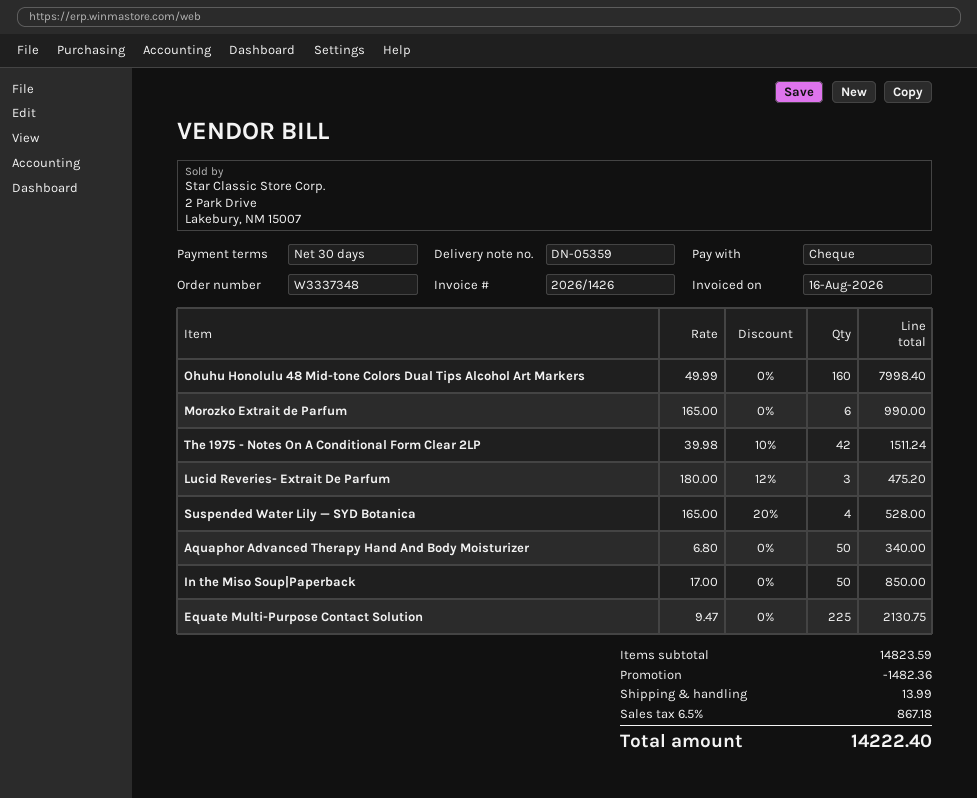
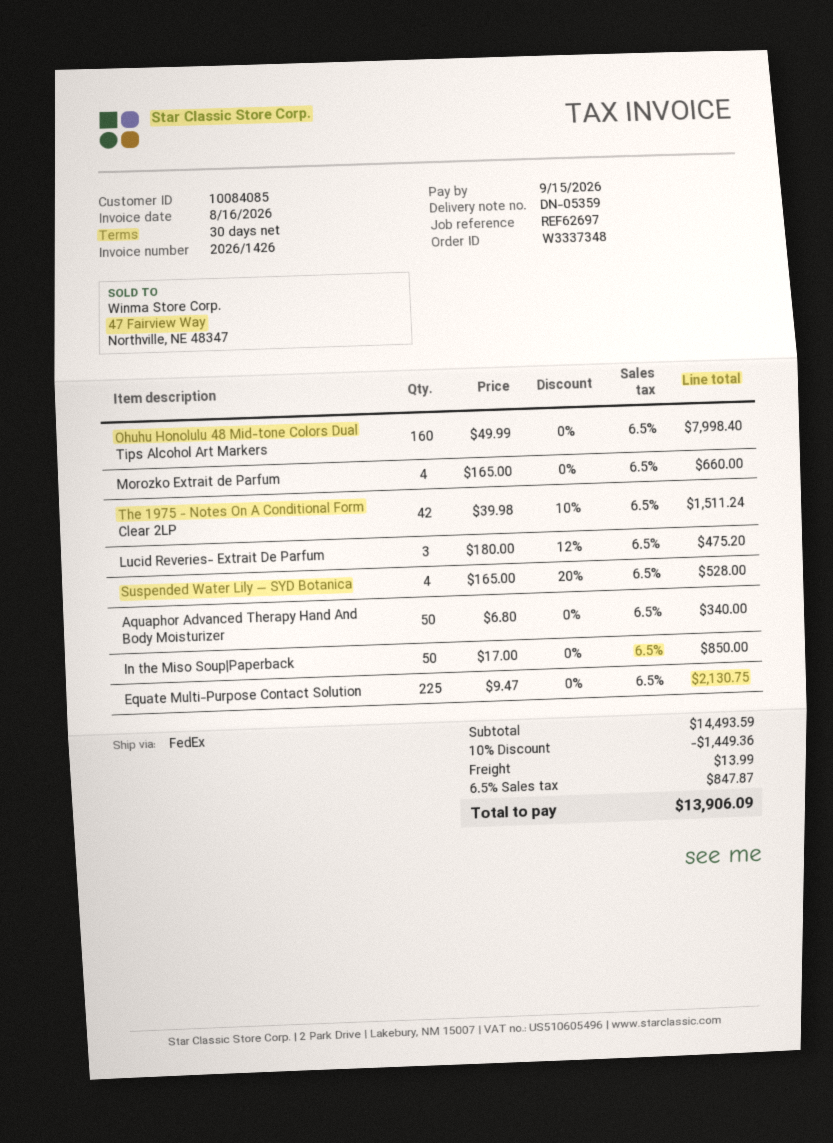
Morozko Extrait de Parfum: 6 x 165.00 = 990.00 -> 4 x 165.00 = 660.00
subtotal: 14823.59 -> 14493.59
discount: 1482.36 -> 1449.36
tax: 6.5% = 867.18 -> 6.5% = 847.87
total: 14222.40 -> 13906.09

